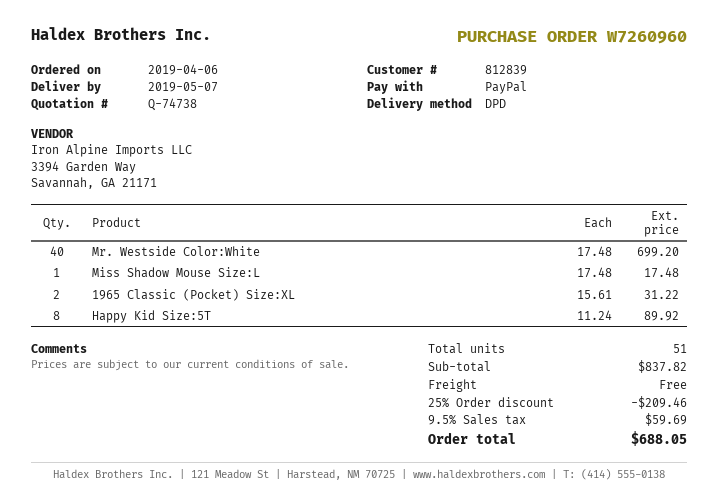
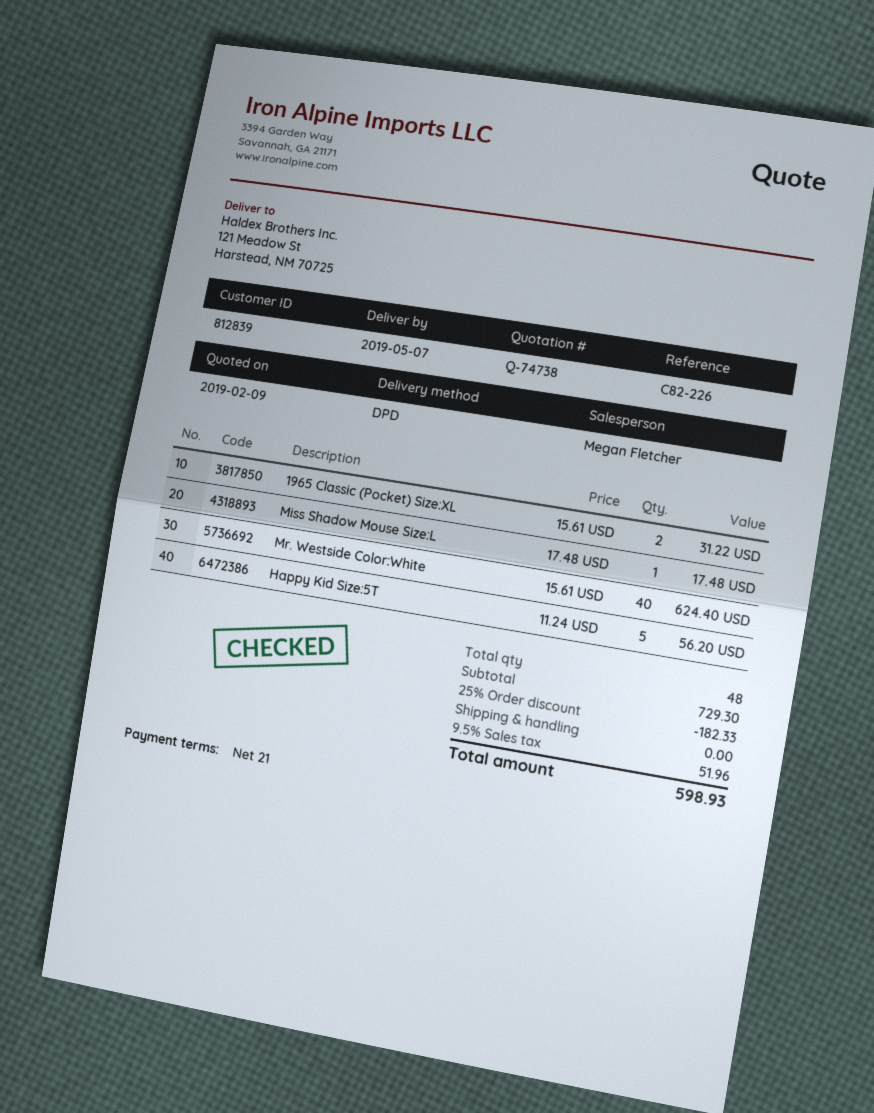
Mr. Westside Color:White: 40 x 17.48 = 699.20 -> 40 x 15.61 = 624.40
Happy Kid Size:5T: 8 x 11.24 = 89.92 -> 5 x 11.24 = 56.20
total quantity: 51 -> 48
subtotal: 837.82 -> 729.30
discount: 25% = 209.46 -> 25% = 182.33
tax: 9.5% = 59.69 -> 9.5% = 51.96
total: 688.05 -> 598.93

